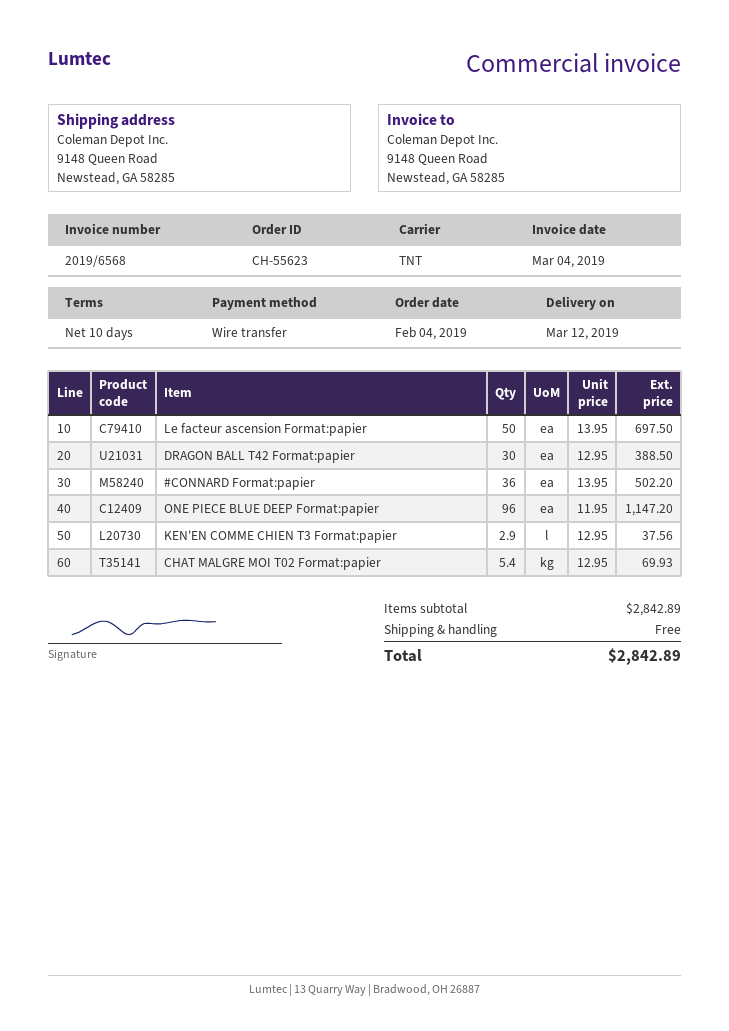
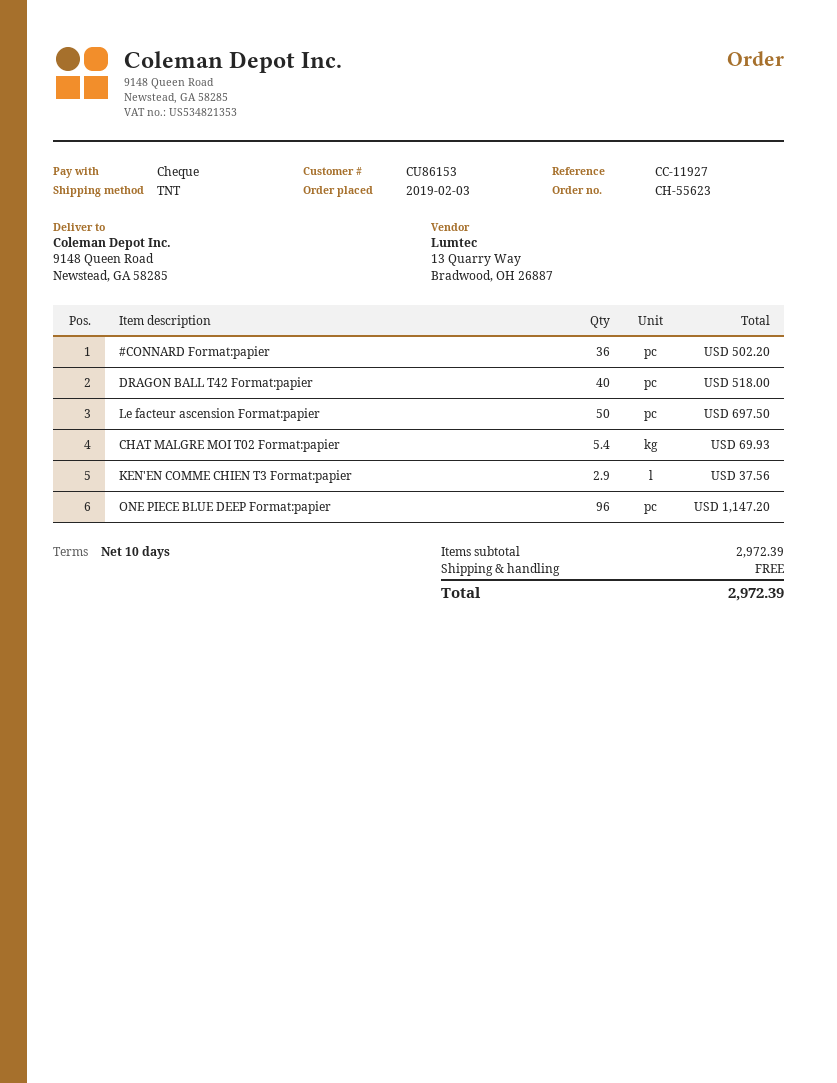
order date: 2019-02-04 -> 2019-02-03
payment method: bank transfer -> cheque
DRAGON BALL T42 Format:papier: 30 for 388.50 -> 40 for 518.00
subtotal: 2842.89 -> 2972.39
total: 2842.89 -> 2972.39

